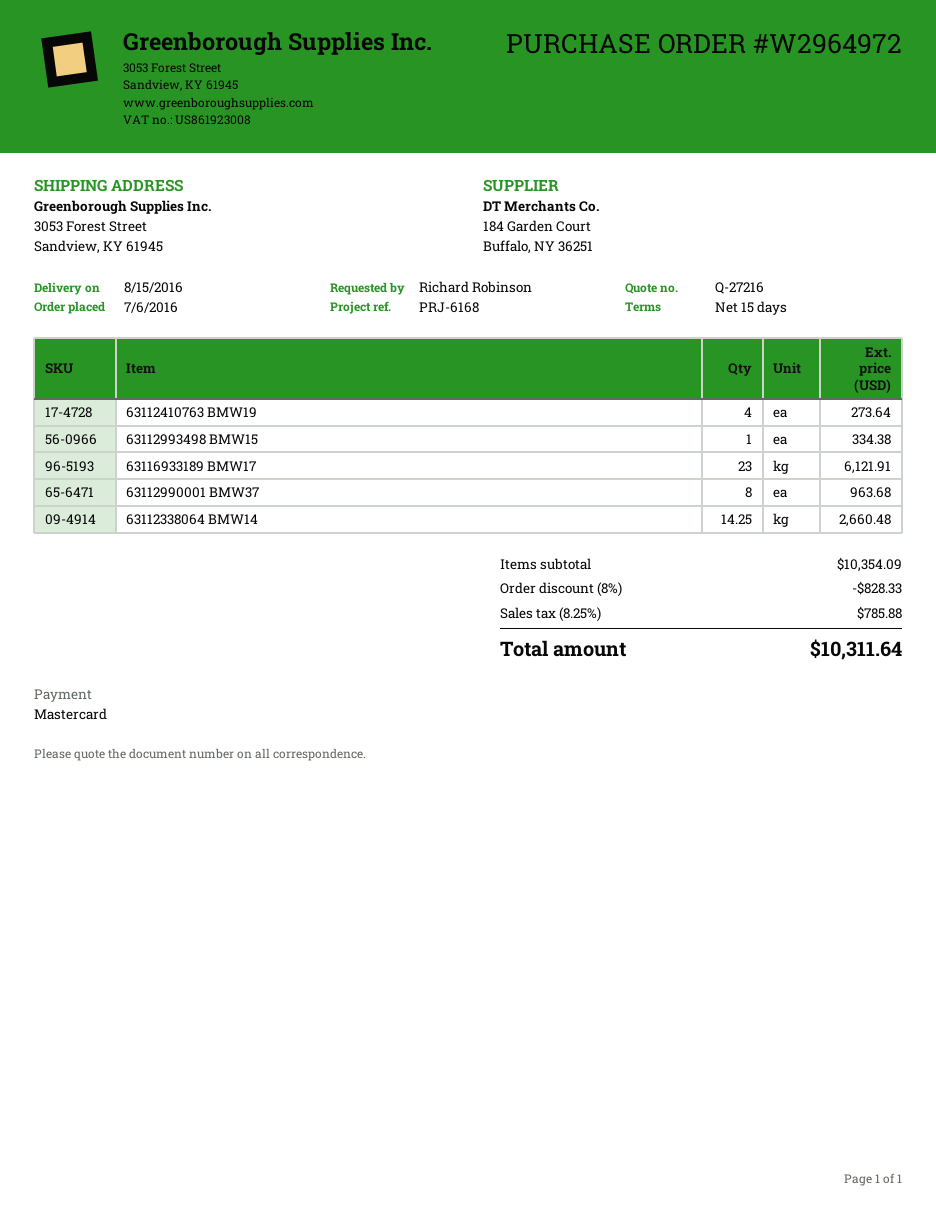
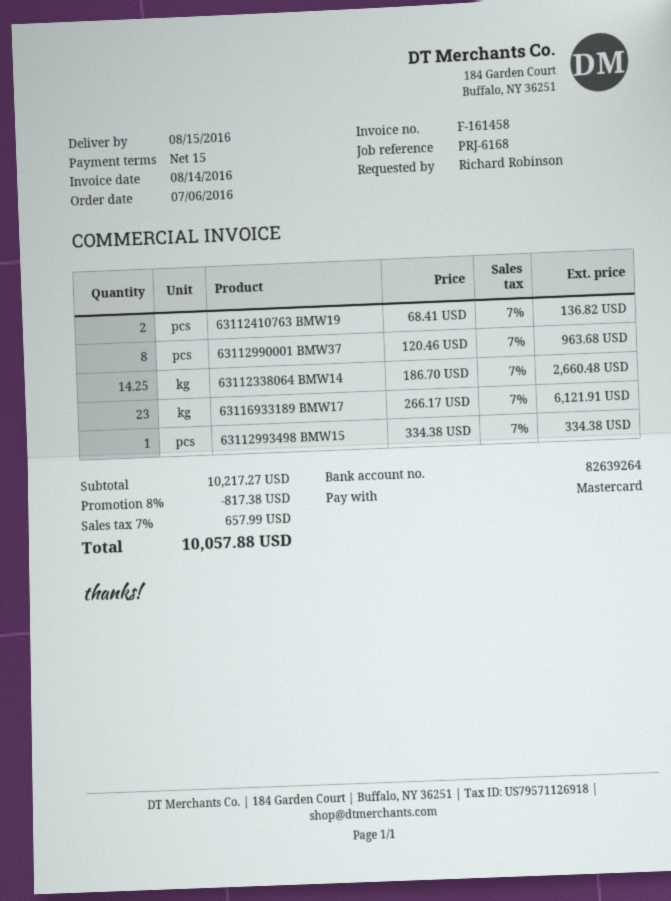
63112410763 BMW19: 4 for 273.64 -> 2 for 136.82
subtotal: 10354.09 -> 10217.27
discount: 8% = 828.33 -> 8% = 817.38
tax: 8.25% = 785.88 -> 7% = 657.99
total: 10311.64 -> 10057.88

